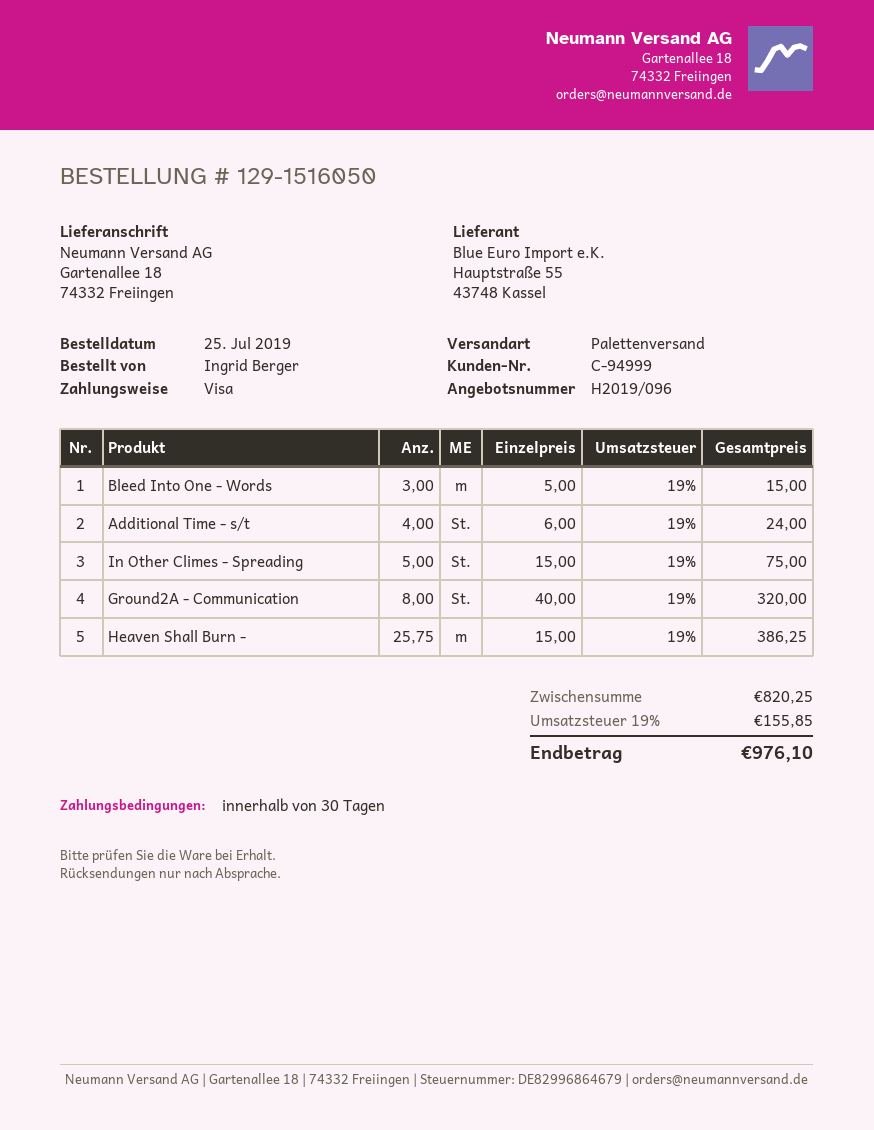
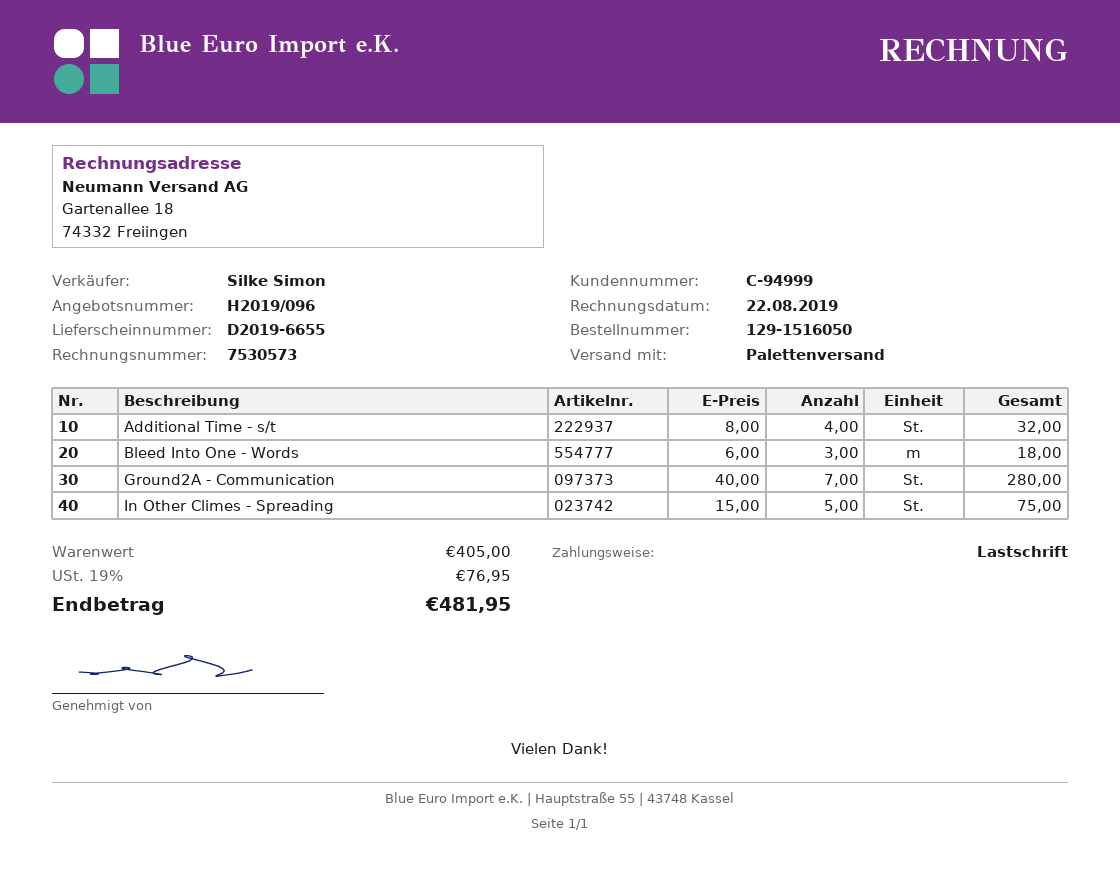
payment method: Visa -> direct debit
Bleed Into One - Words: 3 x 5.00 = 15.00 -> 3 x 6.00 = 18.00
Additional Time - s/t: 4 x 6.00 = 24.00 -> 4 x 8.00 = 32.00
Ground2A - Communication: 8 x 40.00 = 320.00 -> 7 x 40.00 = 280.00
Heaven Shall Burn -: 25.75 x 15.00 = 386.25 -> none
subtotal: 820.25 -> 405.00
tax: 19% = 155.85 -> 19% = 76.95
total: 976.10 -> 481.95

